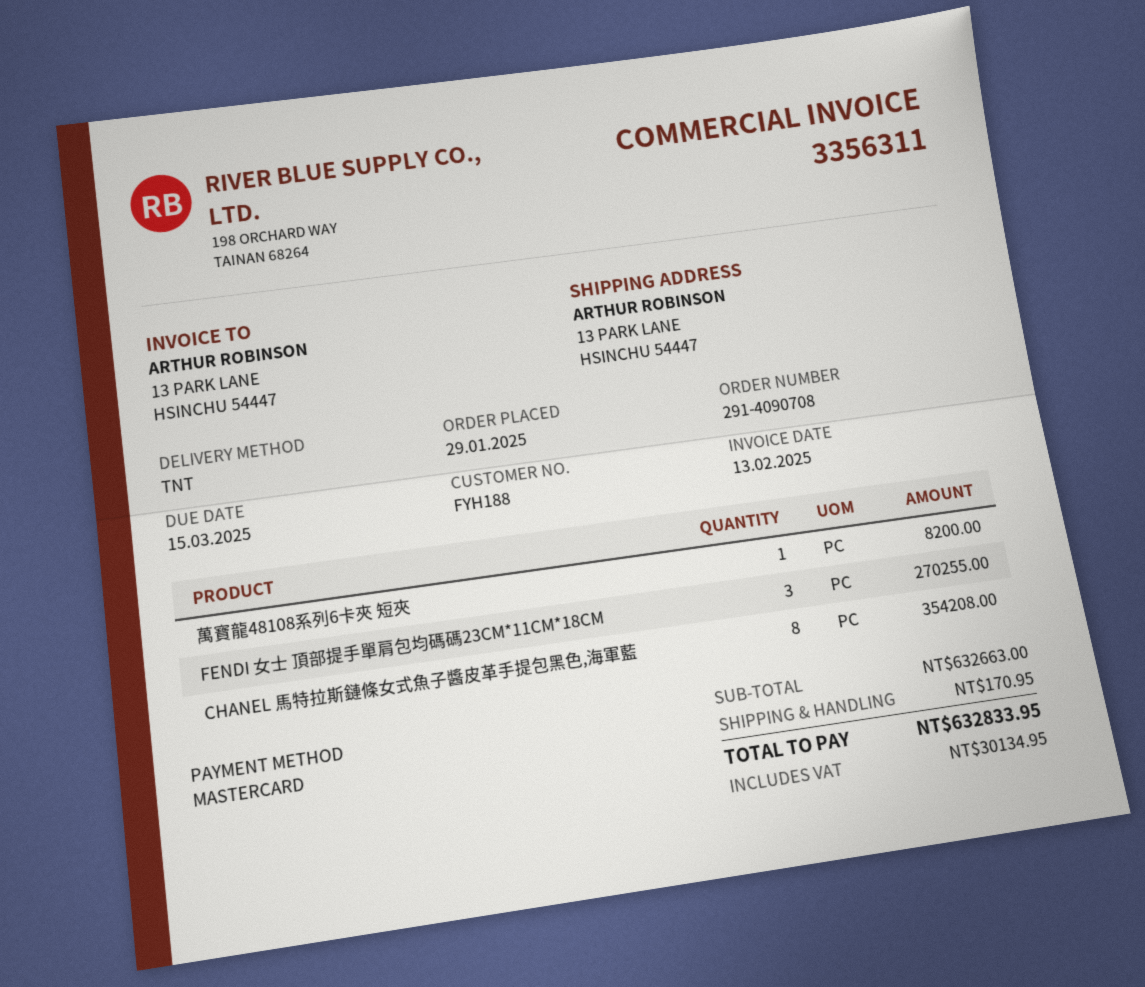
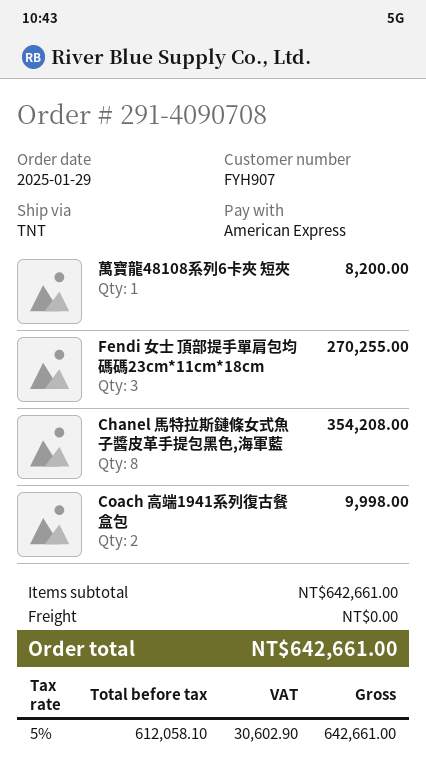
customer number: FYH188 -> FYH907
payment method: Mastercard -> American Express
Coach 高端1941系列復古餐盒包: none -> 2 for 9998.00
subtotal: 632663.00 -> 642661.00
shipping: 170.95 -> 0.00
tax: 30134.95 -> 30602.90
total: 632833.95 -> 642661.00

